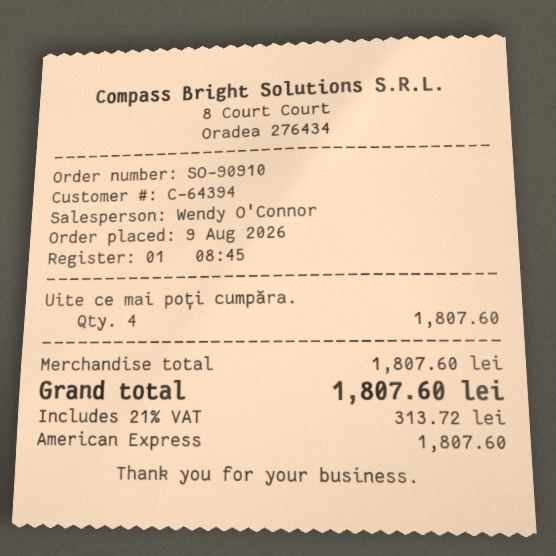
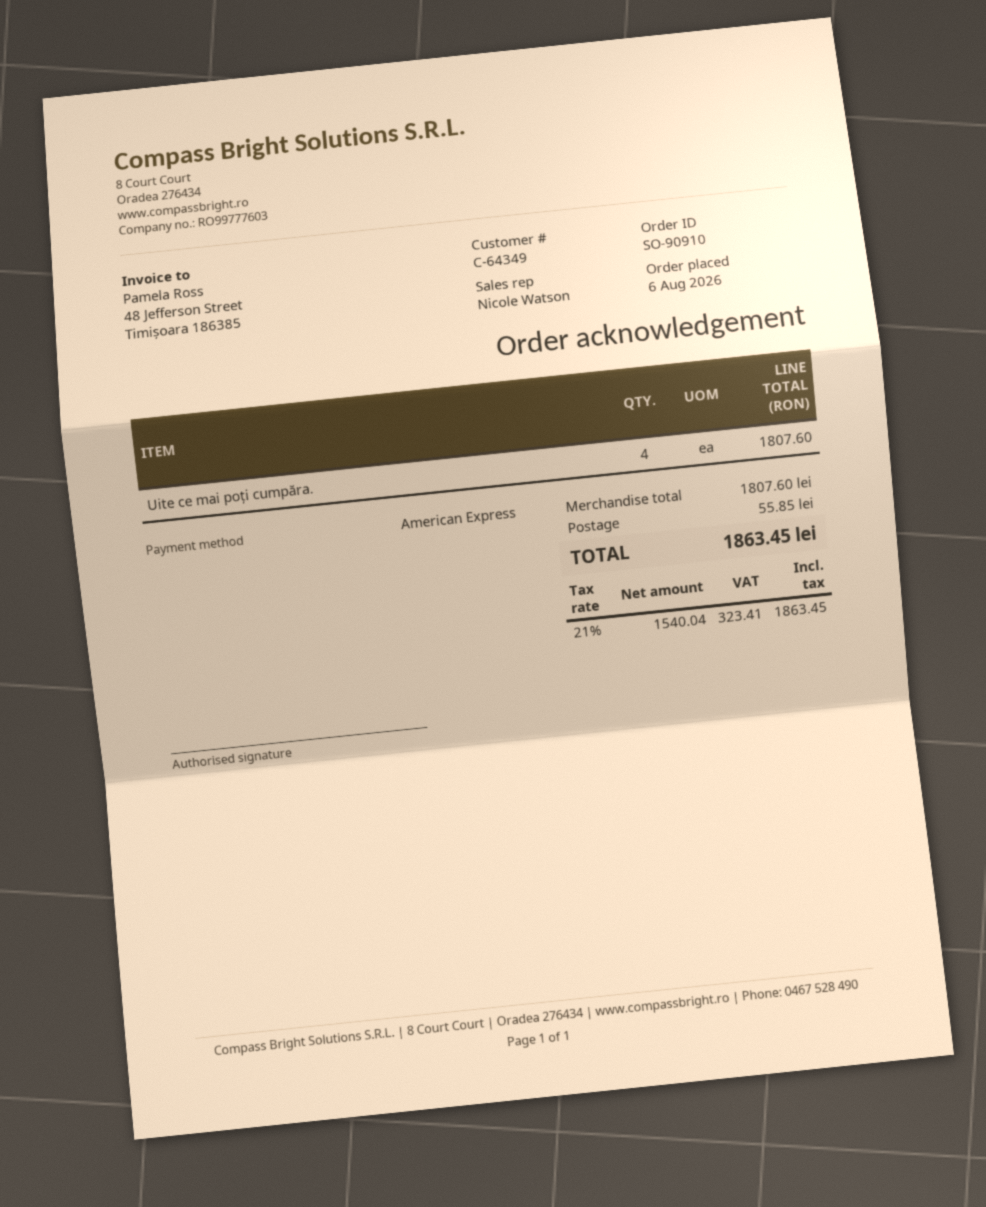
order date: 2026-08-09 -> 2026-08-06
customer number: C-64394 -> C-64349
sales rep: Wendy O'Connor -> Nicole Watson
shipping: none -> 55.85
tax: 21% = 313.72 -> 21% = 323.41
total: 1807.60 -> 1863.45

